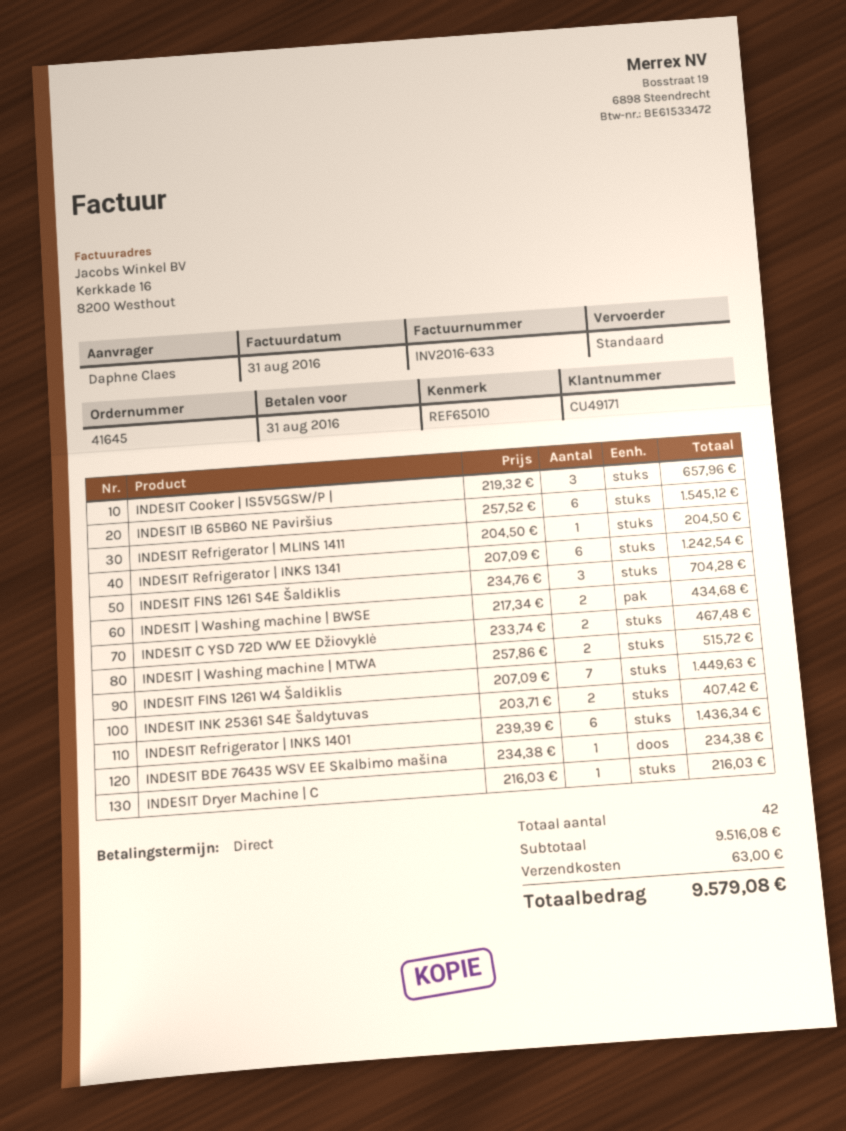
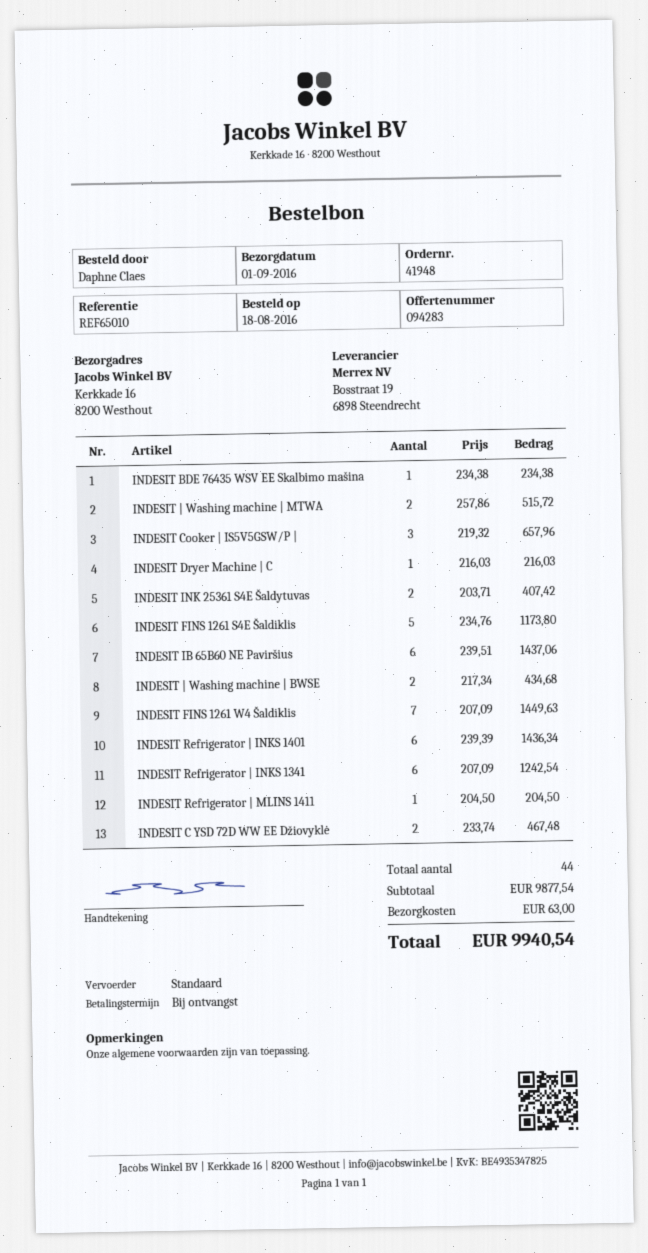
order number: 41645 -> 41948
INDESIT IB 65B60 NE Paviršius: 6 x 257.52 = 1545.12 -> 6 x 239.51 = 1437.06
INDESIT FINS 1261 S4E Šaldiklis: 3 x 234.76 = 704.28 -> 5 x 234.76 = 1173.80
total quantity: 42 -> 44
subtotal: 9516.08 -> 9877.54
total: 9579.08 -> 9940.54

